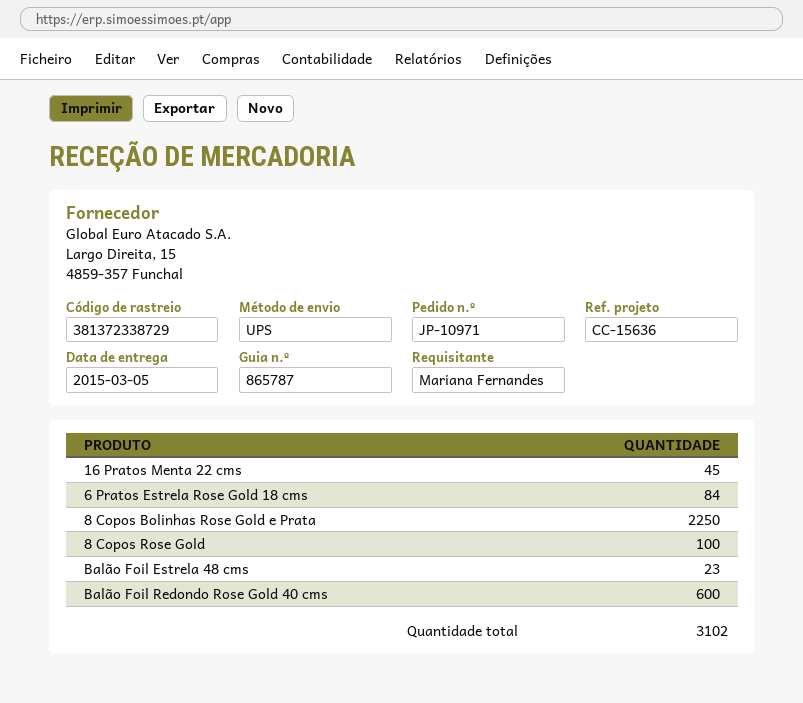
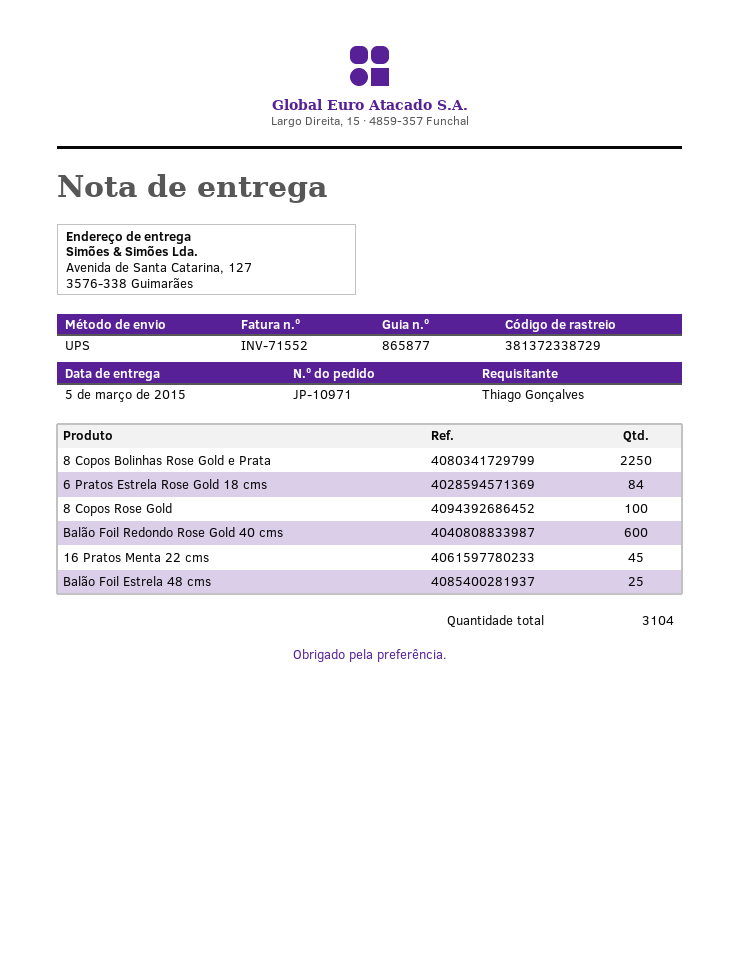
delivery note number: 865787 -> 865877
ordered by: Mariana Fernandes -> Thiago Gonçalves
Balão Foil Estrela 48 cms: 23 -> 25
total quantity: 3102 -> 3104

